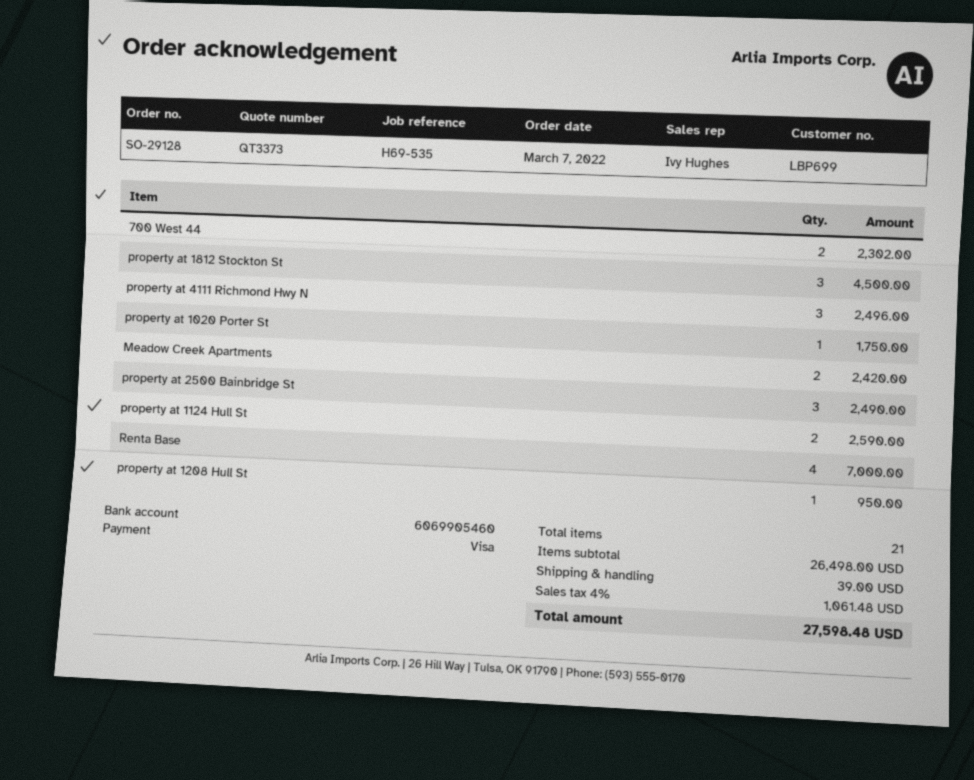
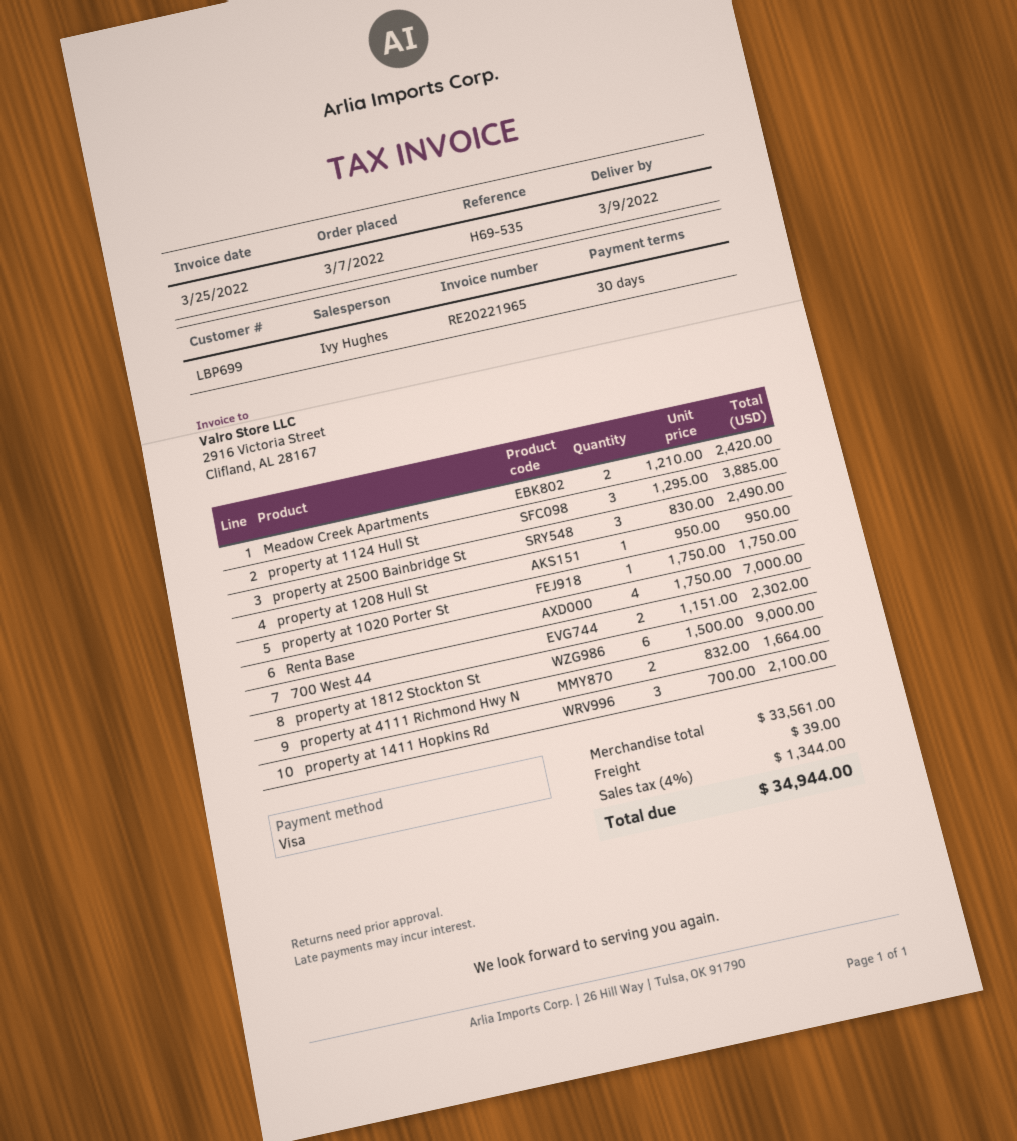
property at 1812 Stockton St: 3 for 4500.00 -> 6 for 9000.00
property at 4111 Richmond Hwy N: 3 for 2496.00 -> 2 for 1664.00
property at 1124 Hull St: 2 for 2590.00 -> 3 for 3885.00
property at 1411 Hopkins Rd: none -> 3 for 2100.00
subtotal: 26498.00 -> 33561.00
tax: 4% = 1061.48 -> 4% = 1344.00
total: 27598.48 -> 34944.00

